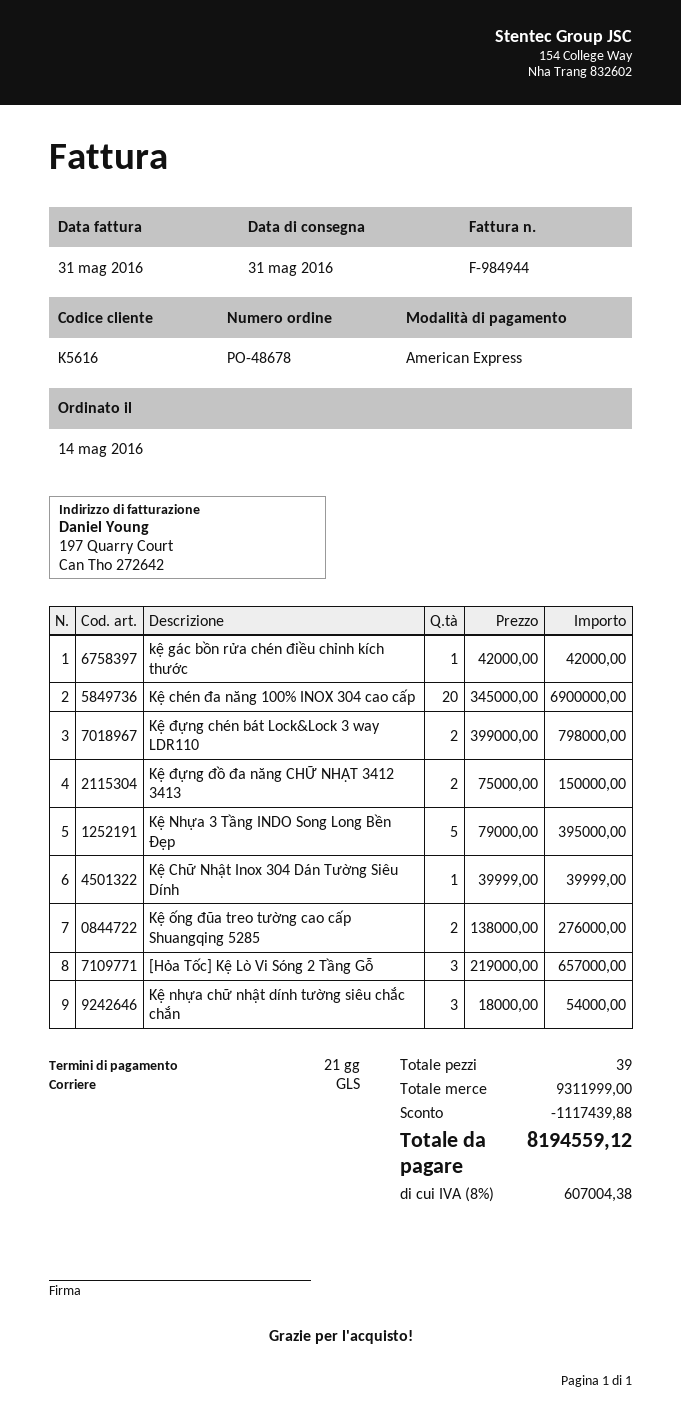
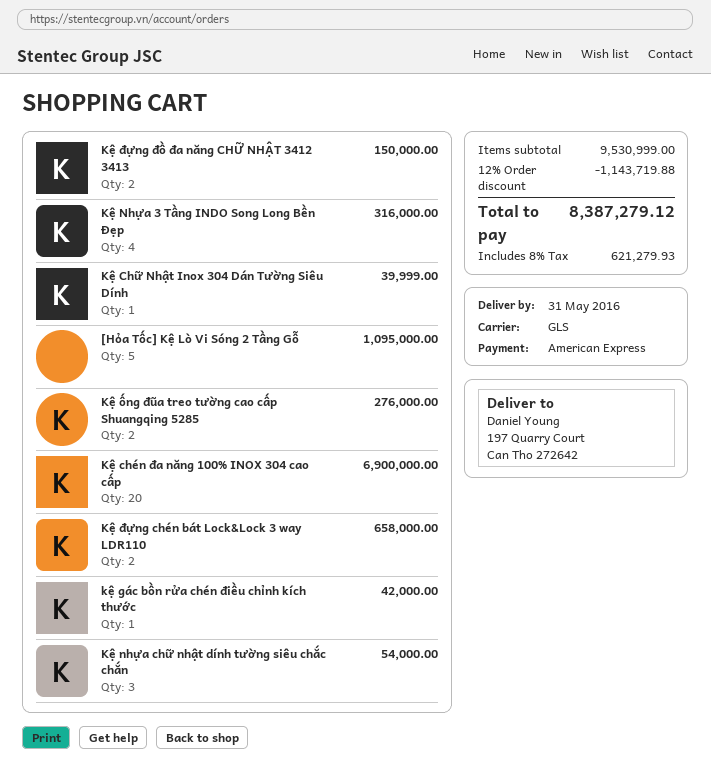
Kệ đựng chén bát Lock&Lock 3 way LDR110: 2 for 798000.00 -> 2 for 658000.00
Kệ Nhựa 3 Tầng INDO Song Long Bền Đẹp: 5 for 395000.00 -> 4 for 316000.00
[Hỏa Tốc] Kệ Lò Vi Sóng 2 Tầng Gỗ: 3 for 657000.00 -> 5 for 1095000.00
subtotal: 9311999.00 -> 9530999.00
discount: 1117439.88 -> 1143719.88
tax: 8% = 607004.38 -> 8% = 621279.93
total: 8194559.12 -> 8387279.12

